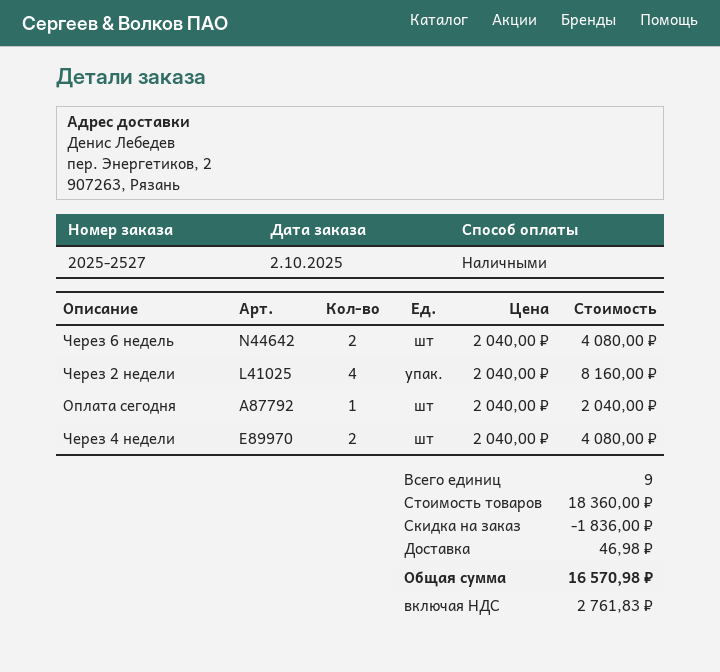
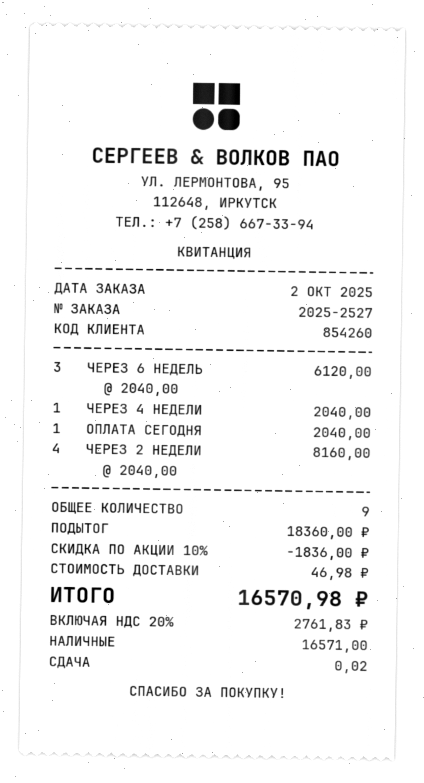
Через 6 недель: 2 x 2040.00 = 4080.00 -> 3 x 2040.00 = 6120.00
Через 4 недели: 2 x 2040.00 = 4080.00 -> 1 x 2040.00 = 2040.00

